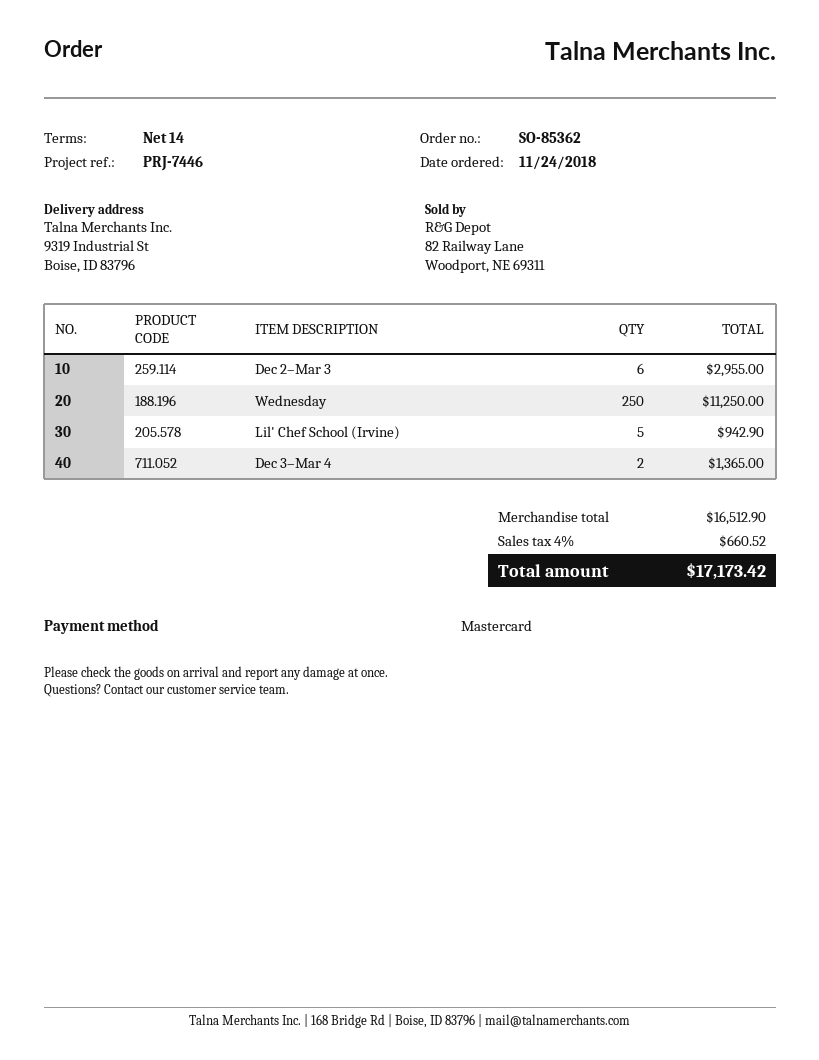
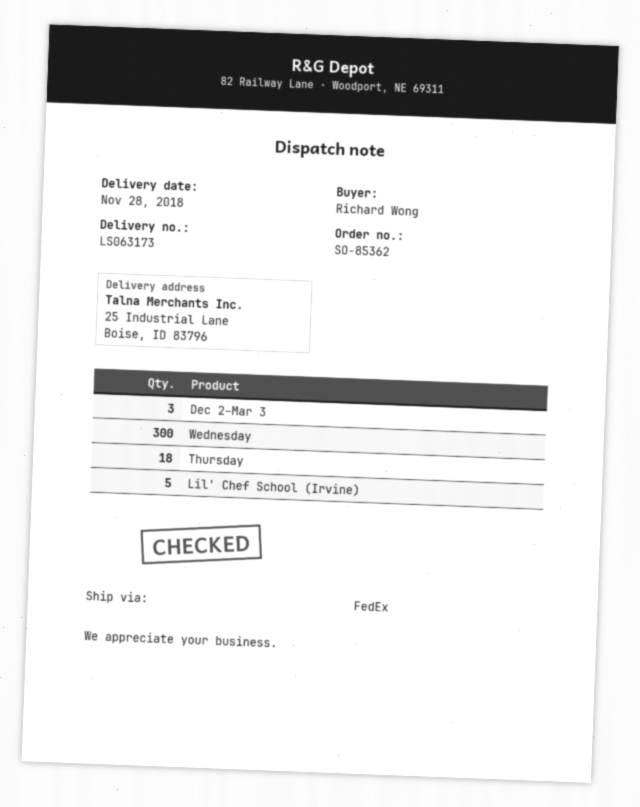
ship to: 9319 Industrial St, Boise, ID 83796 -> 25 Industrial Lane, Boise, ID 83796
Dec 2–Mar 3: 6 -> 3
Wednesday: 250 -> 300
Dec 3–Mar 4: 2 -> none
Thursday: none -> 18

